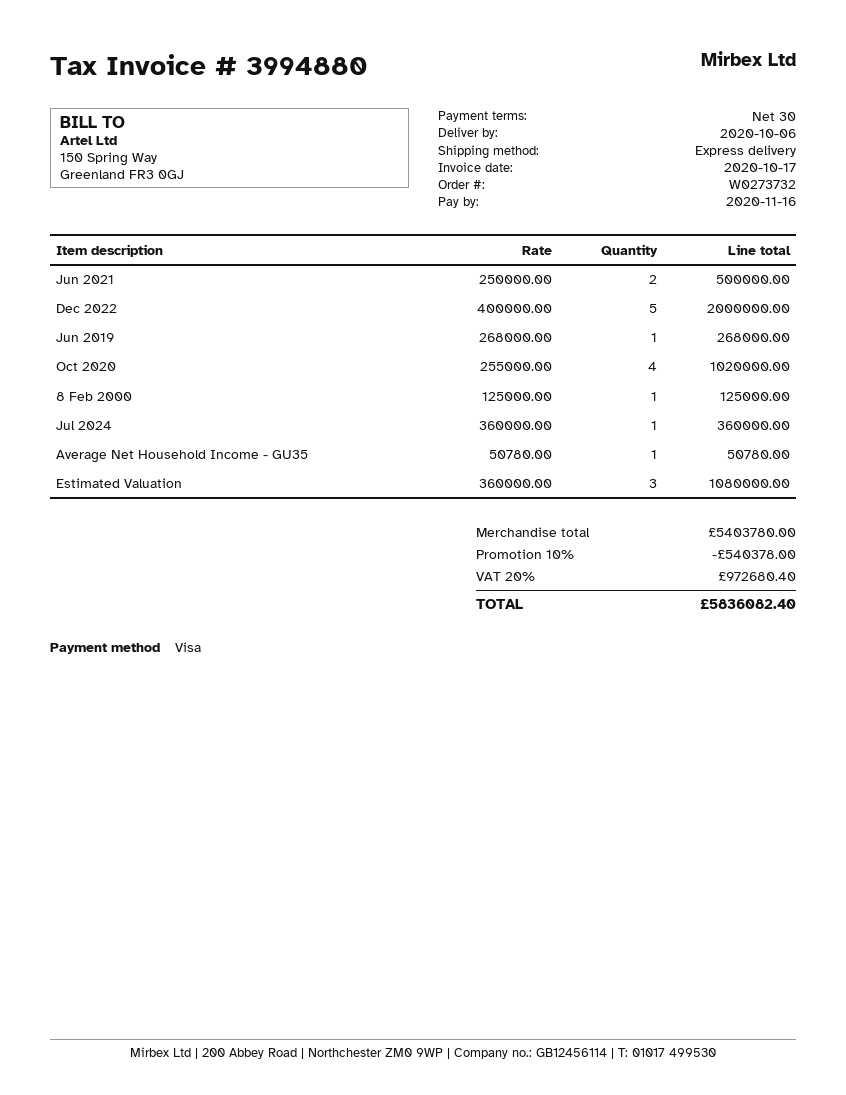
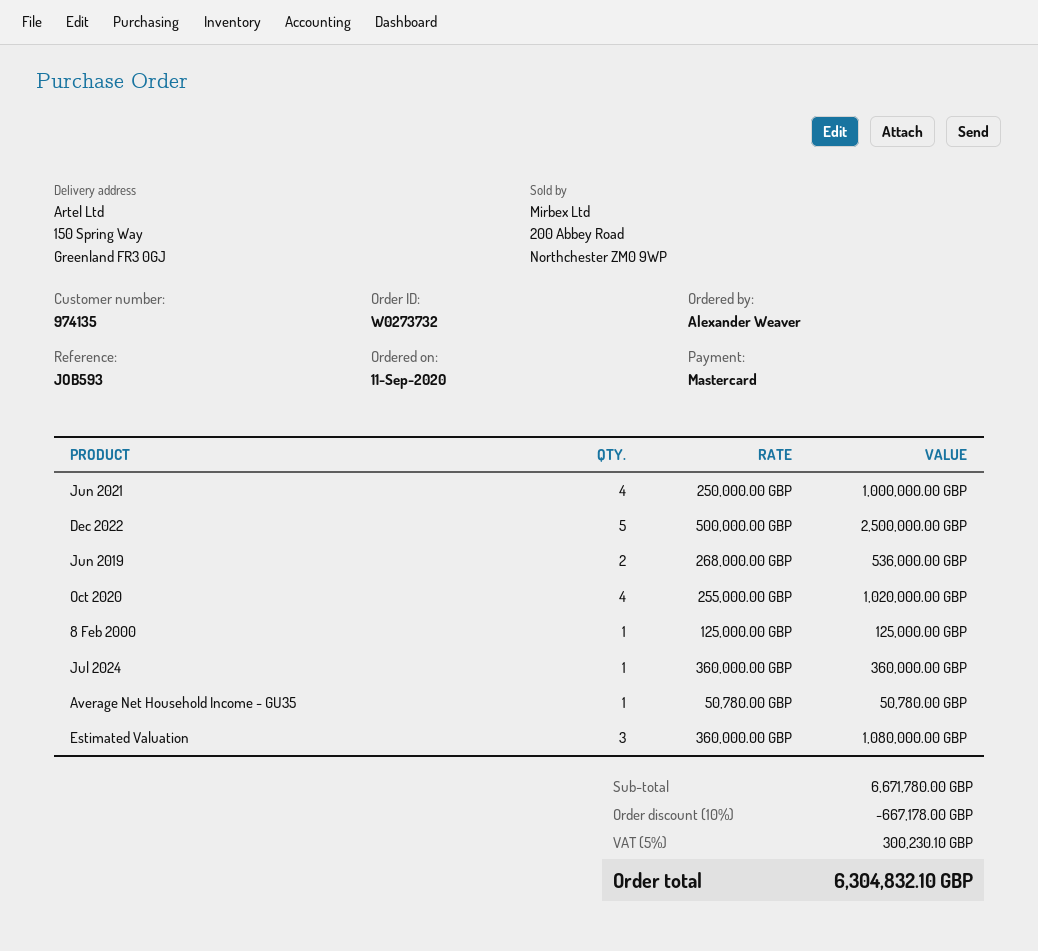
payment method: Visa -> Mastercard
Jun 2021: 2 x 250000.00 = 500000.00 -> 4 x 250000.00 = 1000000.00
Dec 2022: 5 x 400000.00 = 2000000.00 -> 5 x 500000.00 = 2500000.00
Jun 2019: 1 x 268000.00 = 268000.00 -> 2 x 268000.00 = 536000.00
subtotal: 5403780.00 -> 6671780.00
discount: 10% = 540378.00 -> 10% = 667178.00
tax: 20% = 972680.40 -> 5% = 300230.10
total: 5836082.40 -> 6304832.10

